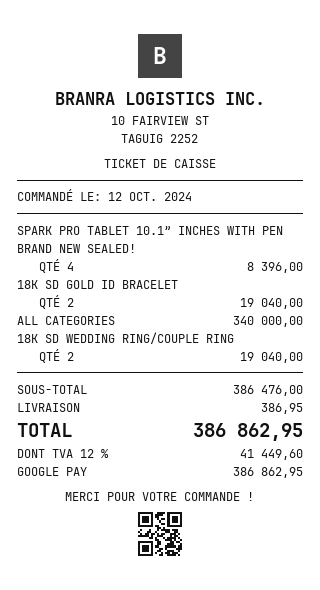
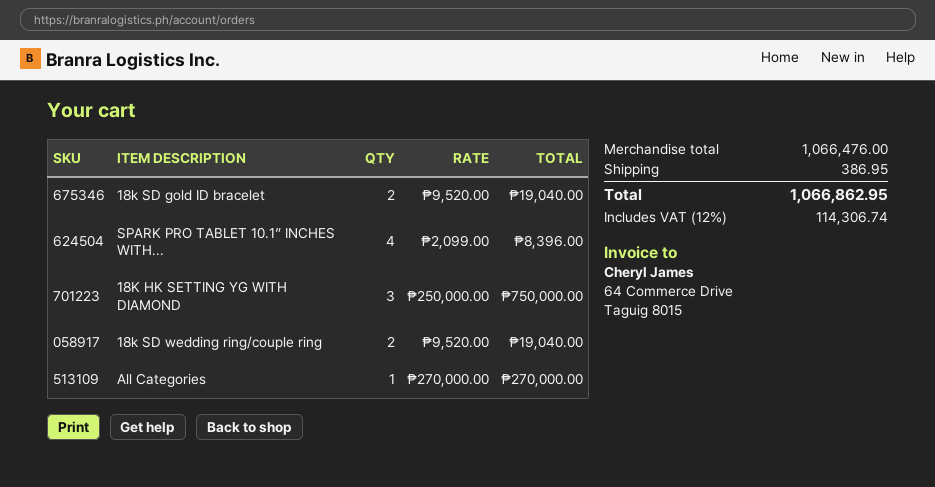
ALL CATEGORIES: 1 for 340000.00 -> 1 for 270000.00
18K HK SETTING YG WITH DIAMOND: none -> 3 for 750000.00
subtotal: 386476.00 -> 1066476.00
tax: 12% = 41449.60 -> 12% = 114306.74
total: 386862.95 -> 1066862.95

